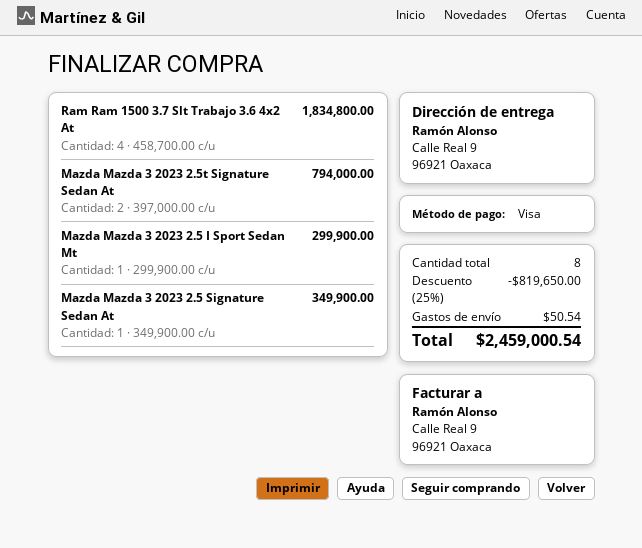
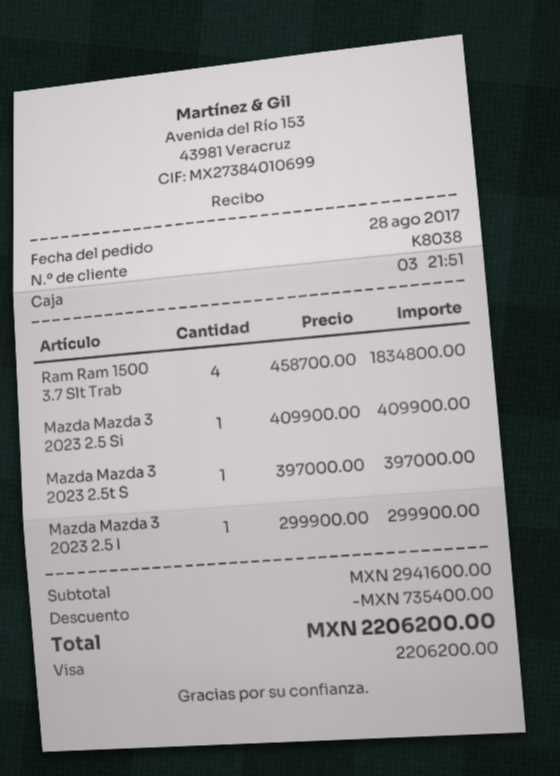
Mazda Mazda 3 2023 2.5t Signature Sedan At: 2 x 397000.00 = 794000.00 -> 1 x 397000.00 = 397000.00
Mazda Mazda 3 2023 2.5 Signature Sedan At: 1 x 349900.00 = 349900.00 -> 1 x 409900.00 = 409900.00
discount: 819650.00 -> 735400.00
shipping: 50.54 -> none
total: 2459000.54 -> 2206200.00

